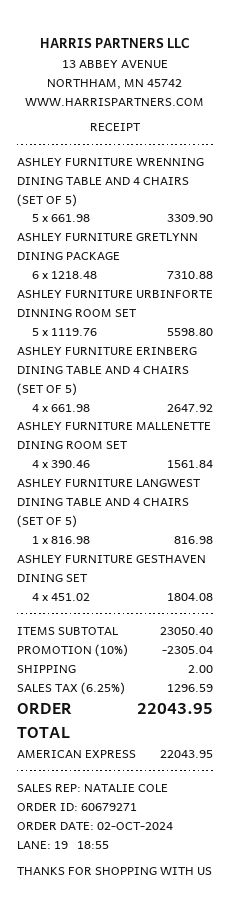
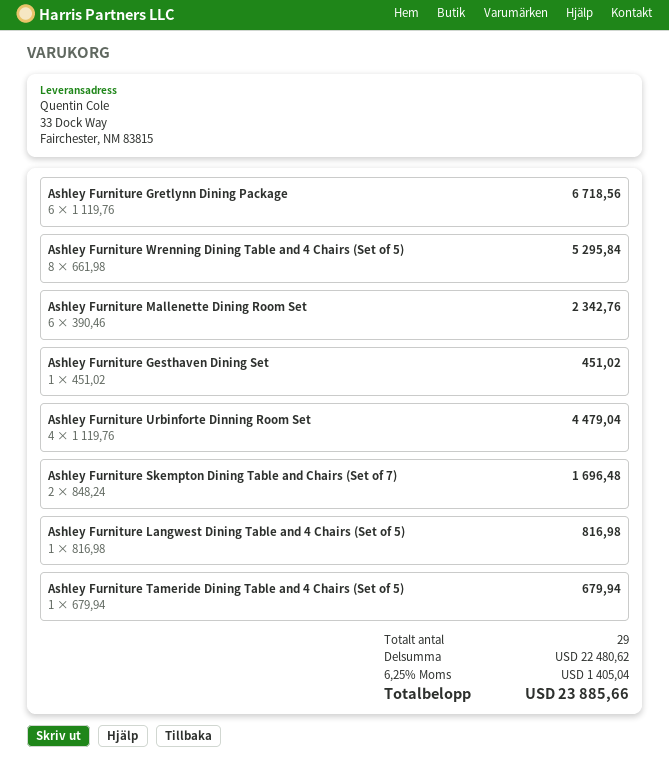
ASHLEY FURNITURE WRENNING DINING TABLE AND 4 CHAIRS (SET OF 5): 5 x 661.98 = 3309.90 -> 8 x 661.98 = 5295.84
ASHLEY FURNITURE GRETLYNN DINING PACKAGE: 6 x 1218.48 = 7310.88 -> 6 x 1119.76 = 6718.56
ASHLEY FURNITURE URBINFORTE DINNING ROOM SET: 5 x 1119.76 = 5598.80 -> 4 x 1119.76 = 4479.04
ASHLEY FURNITURE ERINBERG DINING TABLE AND 4 CHAIRS (SET OF 5): 4 x 661.98 = 2647.92 -> none
ASHLEY FURNITURE MALLENETTE DINING ROOM SET: 4 x 390.46 = 1561.84 -> 6 x 390.46 = 2342.76
ASHLEY FURNITURE GESTHAVEN DINING SET: 4 x 451.02 = 1804.08 -> 1 x 451.02 = 451.02
Ashley Furniture Skempton Dining Table and Chairs (Set of 7): none -> 2 x 848.24 = 1696.48
Ashley Furniture Tameride Dining Table and 4 Chairs (Set of 5): none -> 1 x 679.94 = 679.94
subtotal: 23050.40 -> 22480.62
discount: 10% = 2305.04 -> none
shipping: 2.00 -> none
tax: 6.25% = 1296.59 -> 6.25% = 1405.04
total: 22043.95 -> 23885.66

